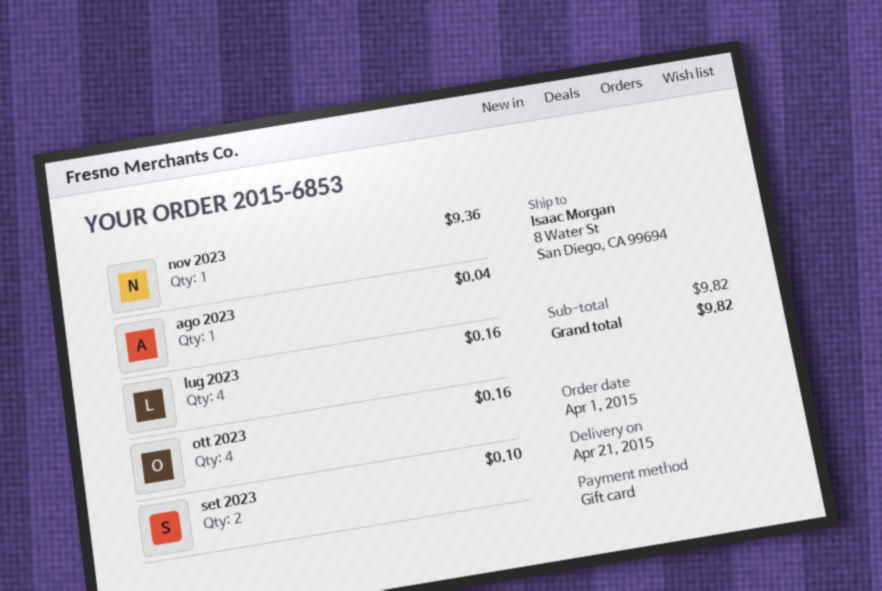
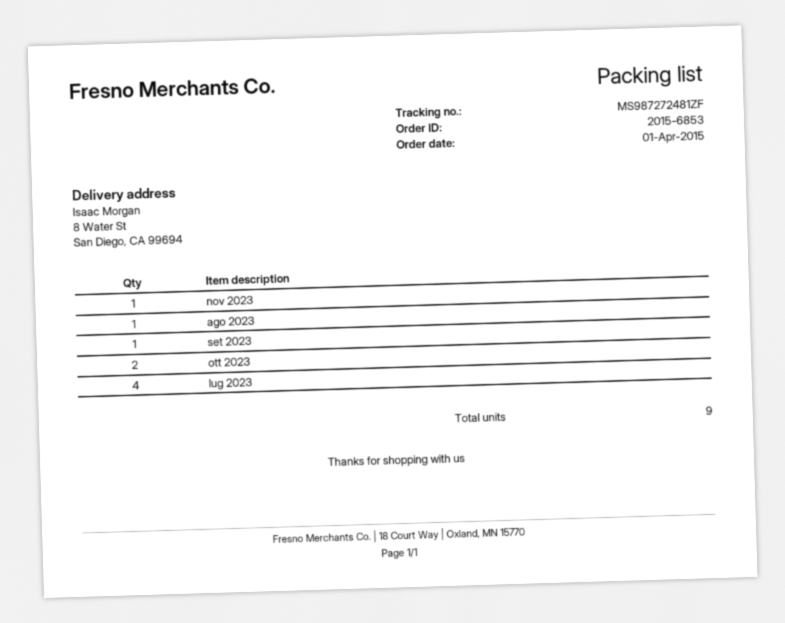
ott 2023: 4 -> 2
set 2023: 2 -> 1

